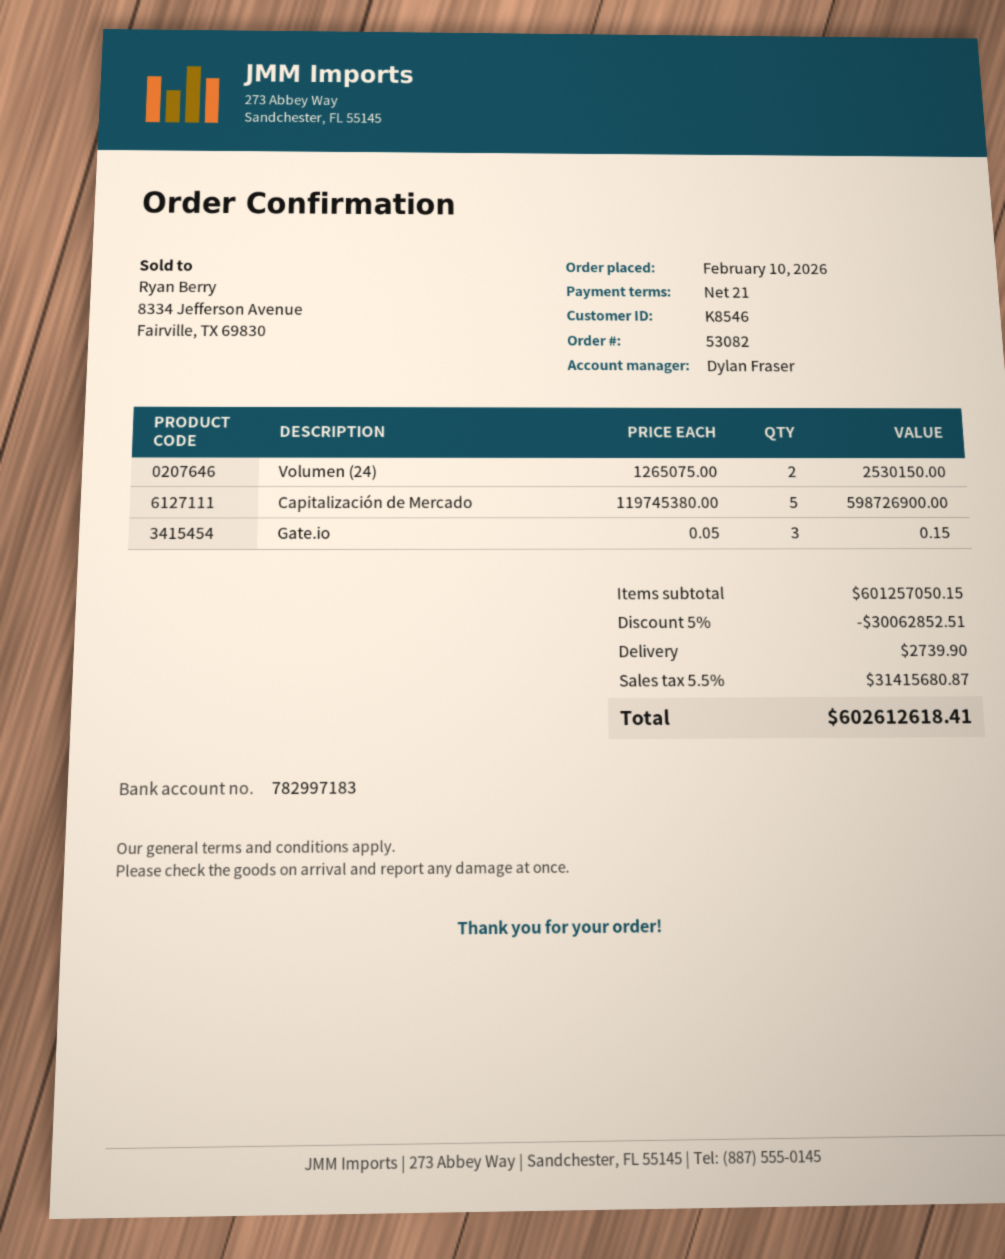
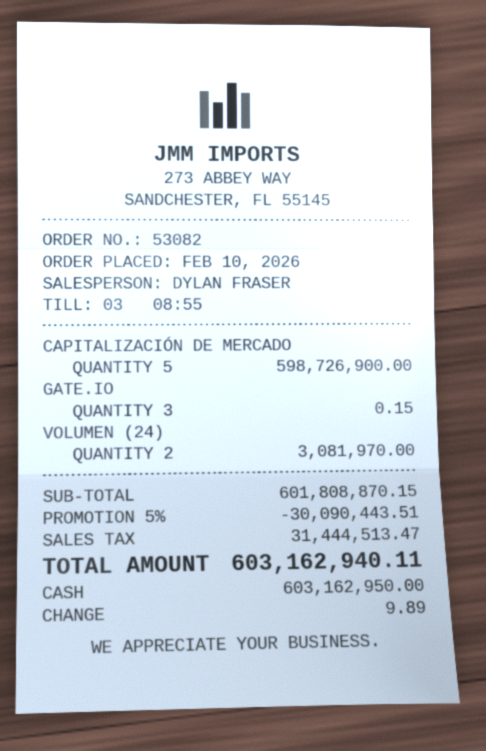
Volumen (24): 2 for 2530150.00 -> 2 for 3081970.00
subtotal: 601257050.15 -> 601808870.15
discount: 5% = 30062852.51 -> 5% = 30090443.51
shipping: 2739.90 -> none
tax: 31415680.87 -> 31444513.47
total: 602612618.41 -> 603162940.11

